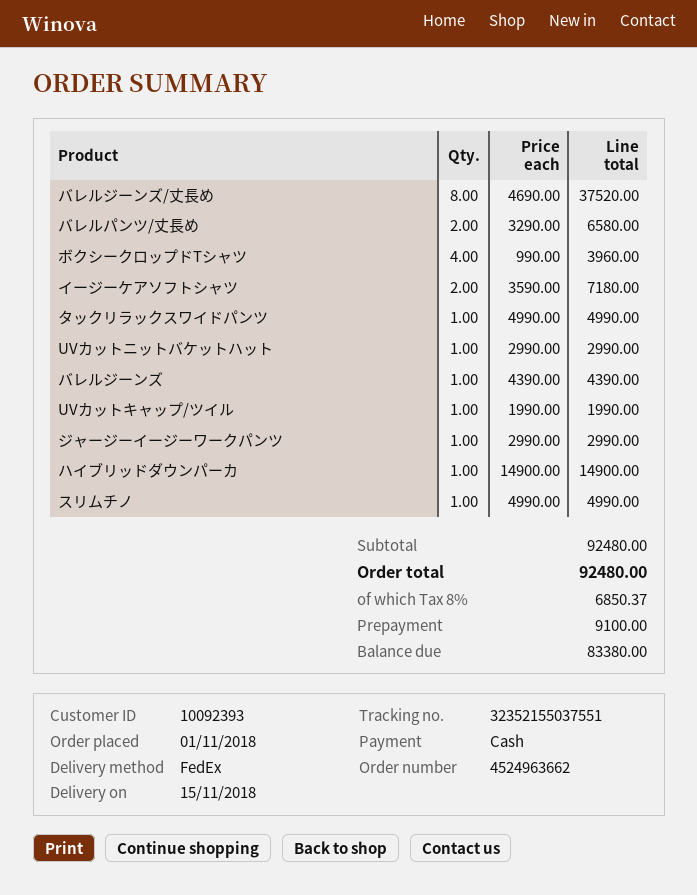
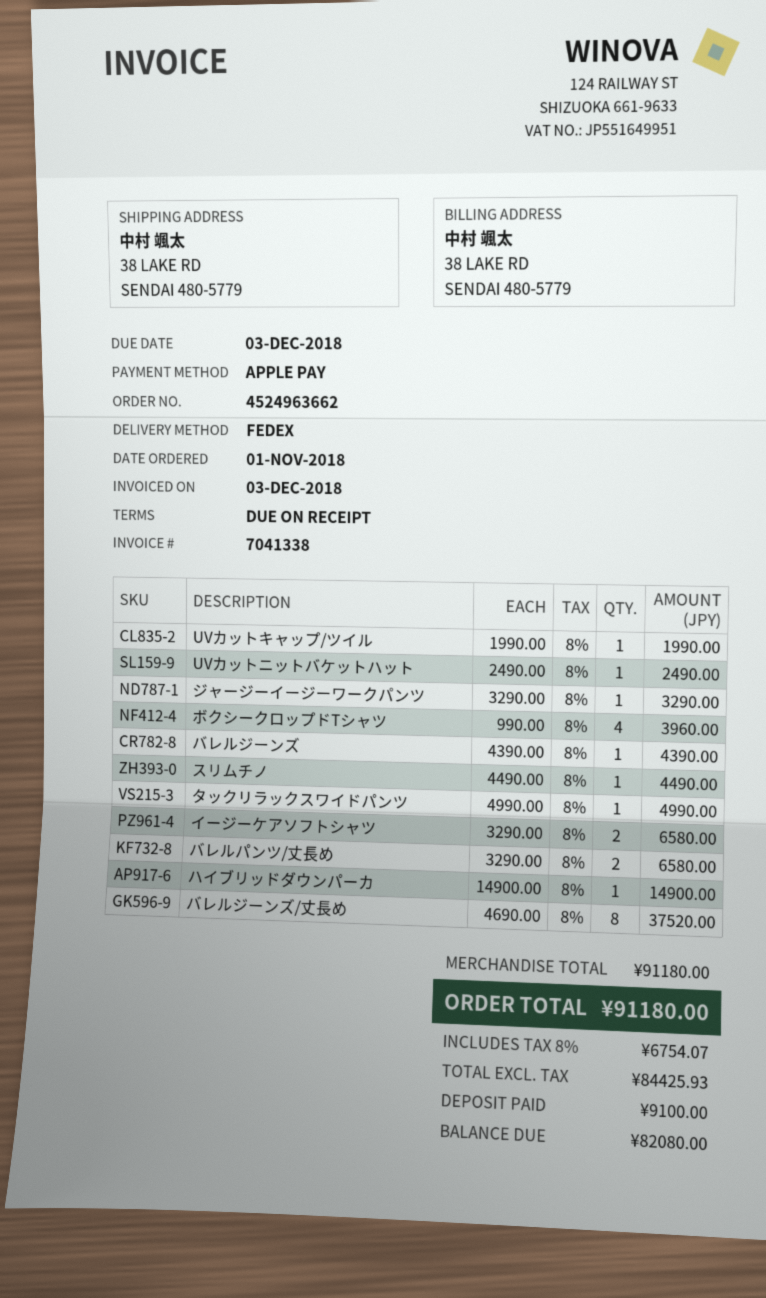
payment method: cash -> Apple Pay
イージーケアソフトシャツ: 2 x 3590.00 = 7180.00 -> 2 x 3290.00 = 6580.00
UVカットニットバケットハット: 1 x 2990.00 = 2990.00 -> 1 x 2490.00 = 2490.00
ジャージーイージーワークパンツ: 1 x 2990.00 = 2990.00 -> 1 x 3290.00 = 3290.00
スリムチノ: 1 x 4990.00 = 4990.00 -> 1 x 4490.00 = 4490.00
subtotal: 92480.00 -> 91180.00
tax: 8% = 6850.37 -> 8% = 6754.07
total: 92480.00 -> 91180.00
balance: 83380.00 -> 82080.00

